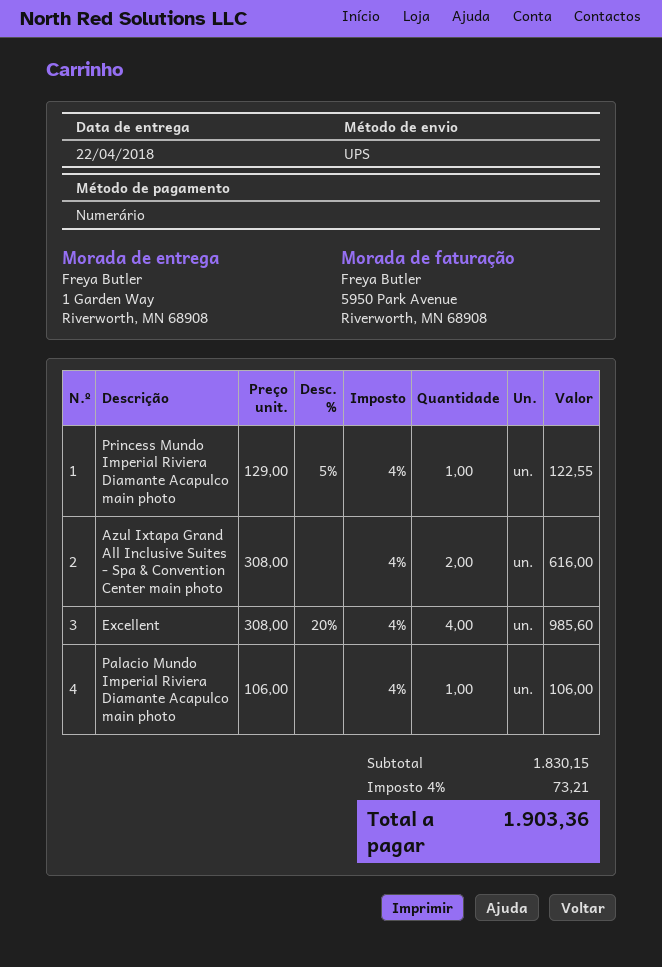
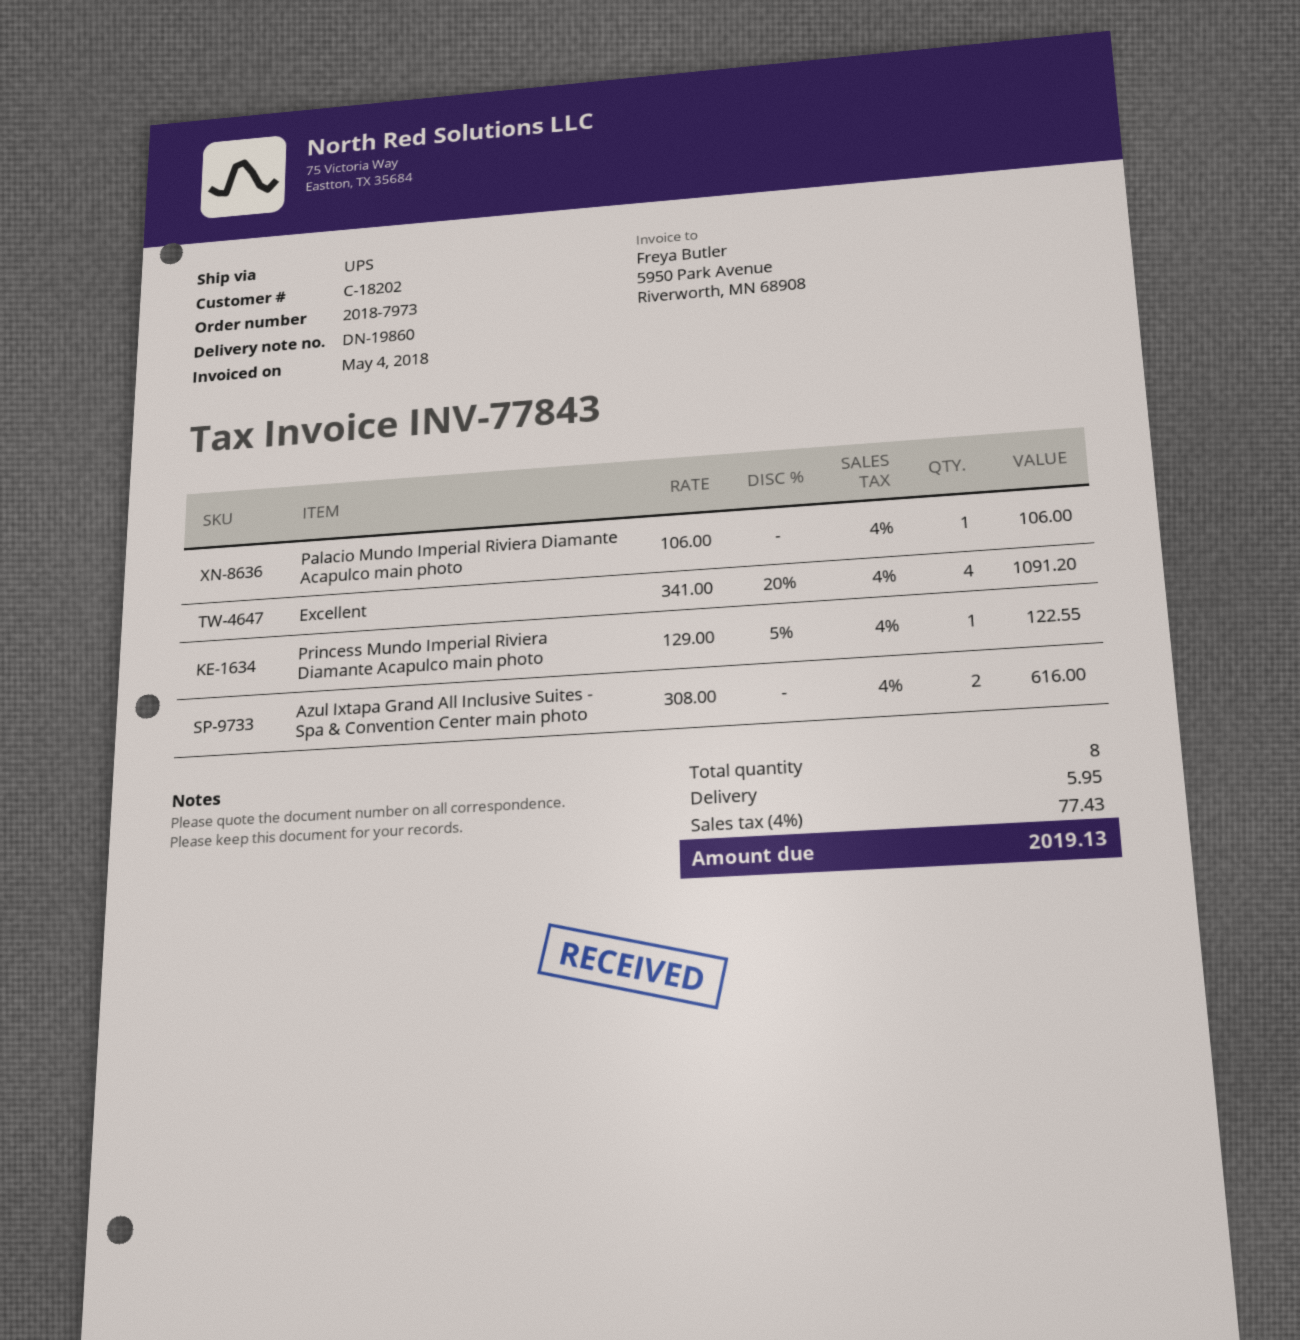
Excellent: 4 x 308.00 - 20% = 985.60 -> 4 x 341.00 - 20% = 1091.20
shipping: none -> 5.95
tax: 4% = 73.21 -> 4% = 77.43
total: 1903.36 -> 2019.13

